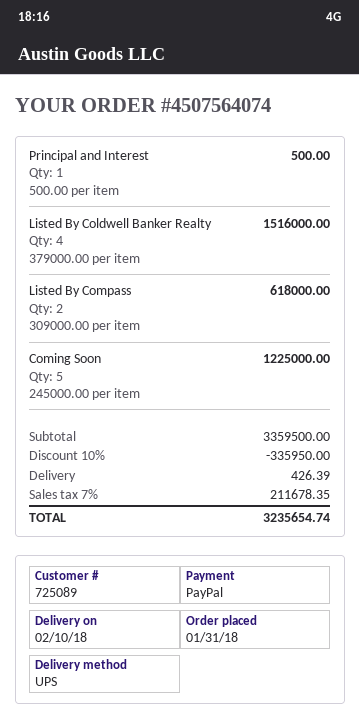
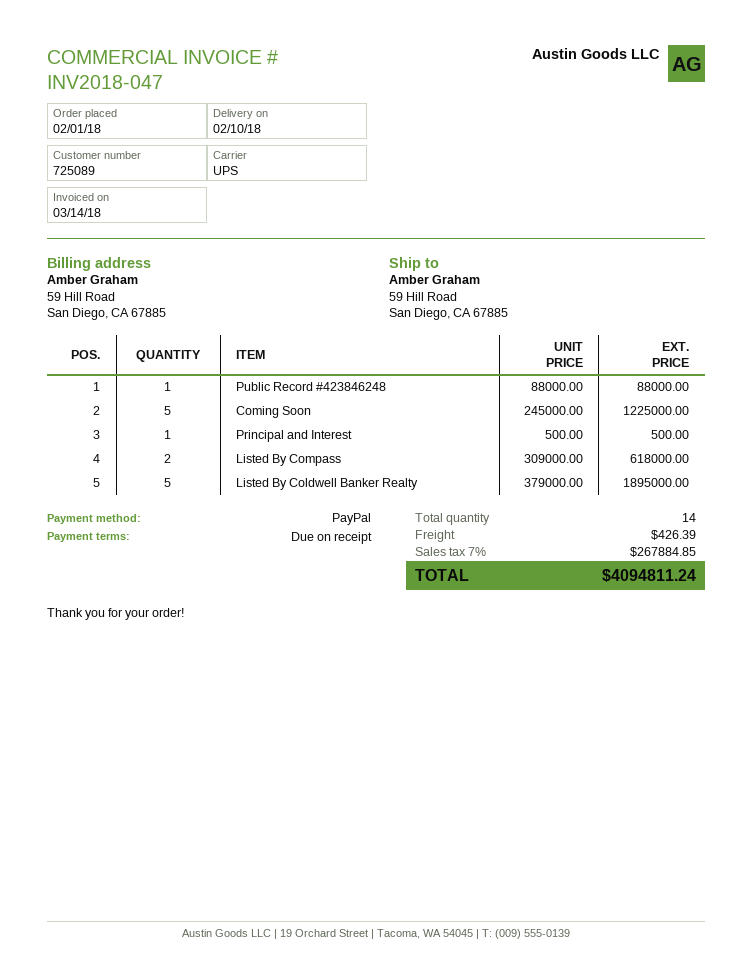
order date: 2018-01-31 -> 2018-02-01
Listed By Coldwell Banker Realty: 4 x 379000.00 = 1516000.00 -> 5 x 379000.00 = 1895000.00
Public Record #423846248: none -> 1 x 88000.00 = 88000.00
discount: 10% = 335950.00 -> none
tax: 7% = 211678.35 -> 7% = 267884.85
total: 3235654.74 -> 4094811.24

